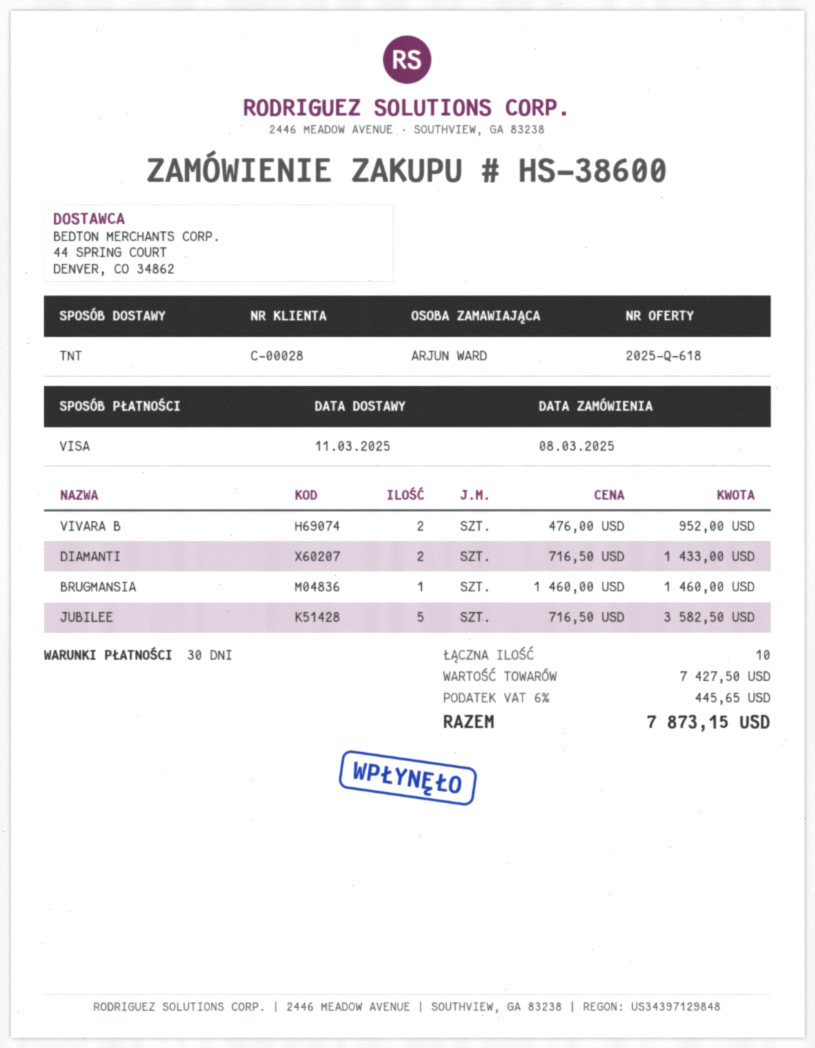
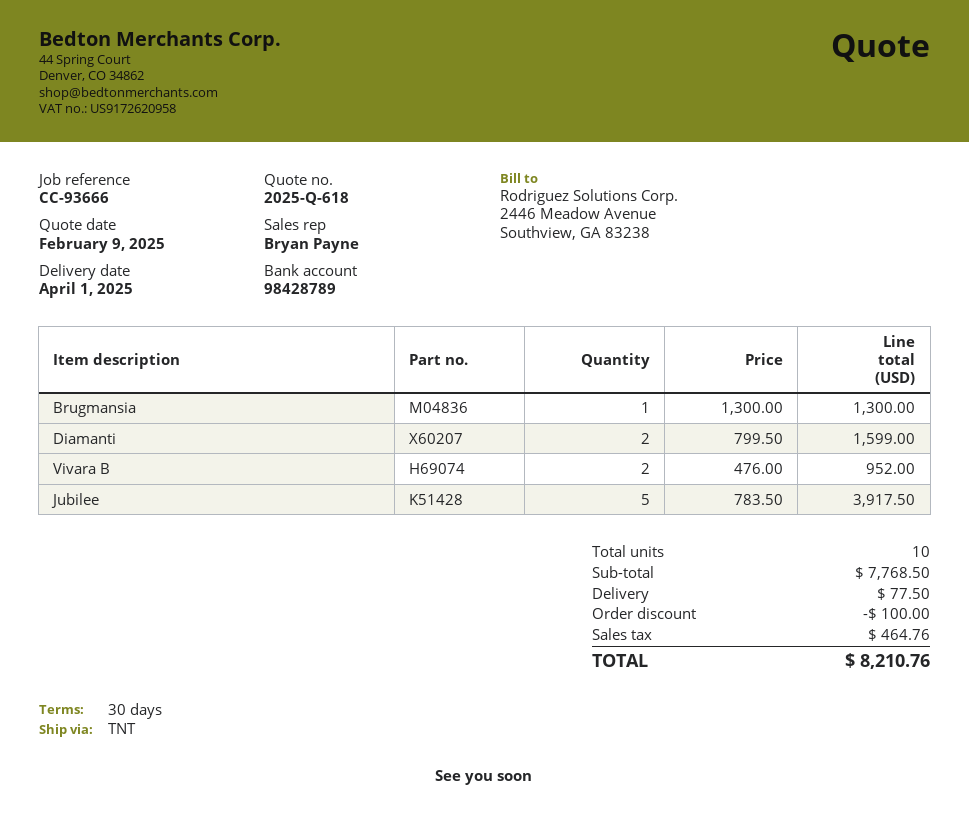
delivery date: 2025-03-11 -> 2025-04-01
DIAMANTI: 2 x 716.50 = 1433.00 -> 2 x 799.50 = 1599.00
BRUGMANSIA: 1 x 1460.00 = 1460.00 -> 1 x 1300.00 = 1300.00
JUBILEE: 5 x 716.50 = 3582.50 -> 5 x 783.50 = 3917.50
subtotal: 7427.50 -> 7768.50
discount: none -> 100.00
shipping: none -> 77.50
tax: 445.65 -> 464.76
total: 7873.15 -> 8210.76

